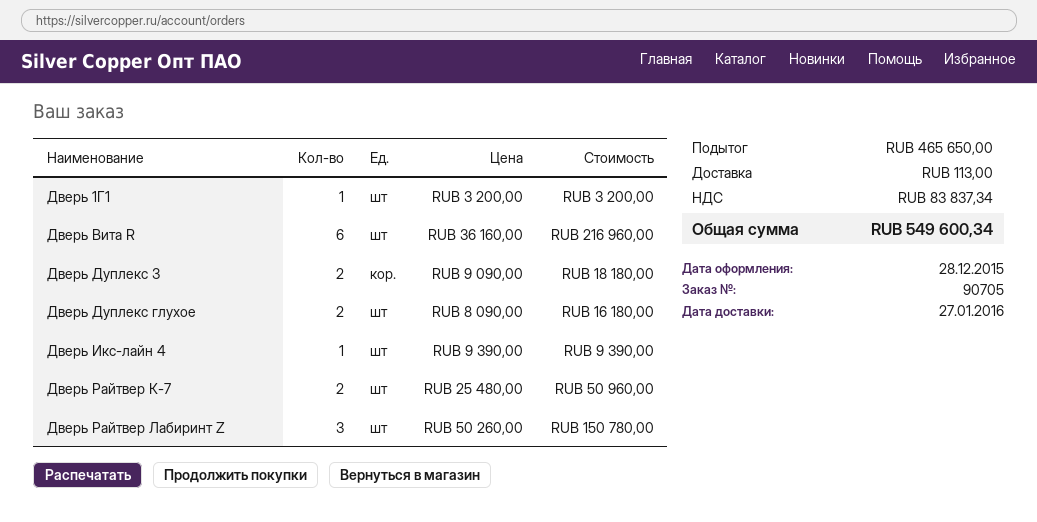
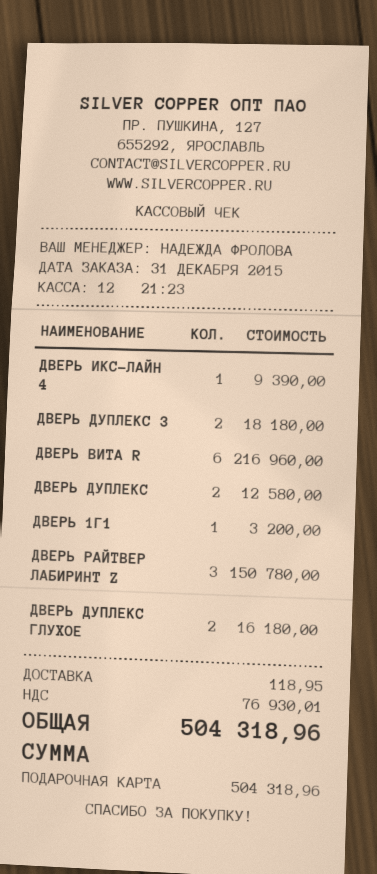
order date: 2015-12-28 -> 2015-12-31
Дверь Райтвер К-7: 2 for 50960.00 -> none
ДВЕРЬ ДУПЛЕКС: none -> 2 for 12580.00
shipping: 113.00 -> 118.95
tax: 83837.34 -> 76930.01
total: 549600.34 -> 504318.96

